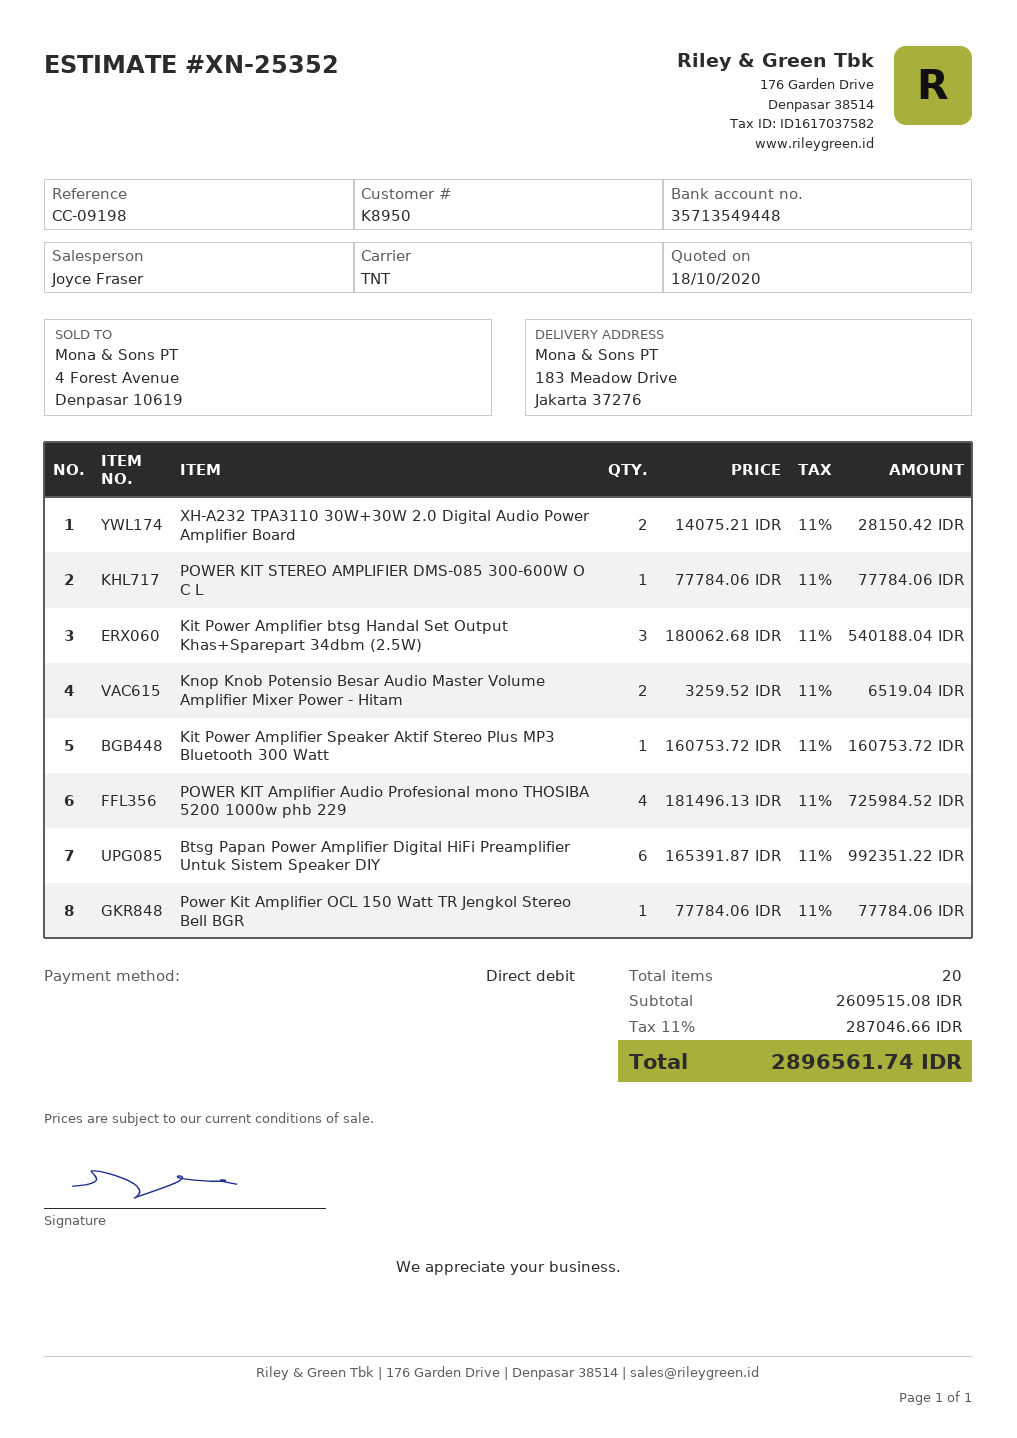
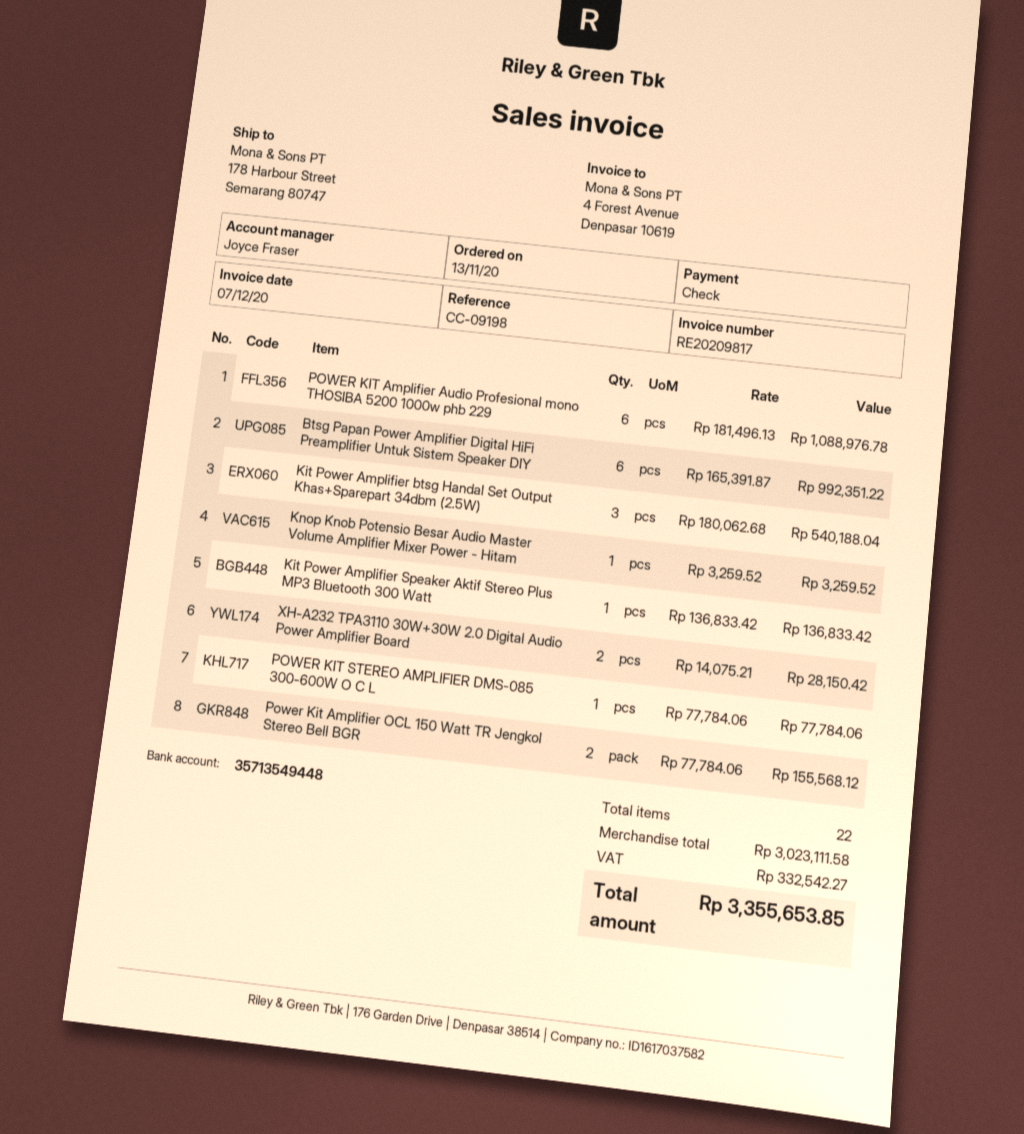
payment method: direct debit -> cheque
ship to: 183 Meadow Drive, Jakarta 37276 -> 178 Harbour Street, Semarang 80747
Knop Knob Potensio Besar Audio Master Volume Amplifier Mixer Power - Hitam: 2 x 3259.52 = 6519.04 -> 1 x 3259.52 = 3259.52
Kit Power Amplifier Speaker Aktif Stereo Plus MP3 Bluetooth 300 Watt: 1 x 160753.72 = 160753.72 -> 1 x 136833.42 = 136833.42
POWER KIT Amplifier Audio Profesional mono THOSIBA 5200 1000w phb 229: 4 x 181496.13 = 725984.52 -> 6 x 181496.13 = 1088976.78
Power Kit Amplifier OCL 150 Watt TR Jengkol Stereo Bell BGR: 1 x 77784.06 = 77784.06 -> 2 x 77784.06 = 155568.12
total quantity: 20 -> 22
subtotal: 2609515.08 -> 3023111.58
tax: 287046.66 -> 332542.27
total: 2896561.74 -> 3355653.85

